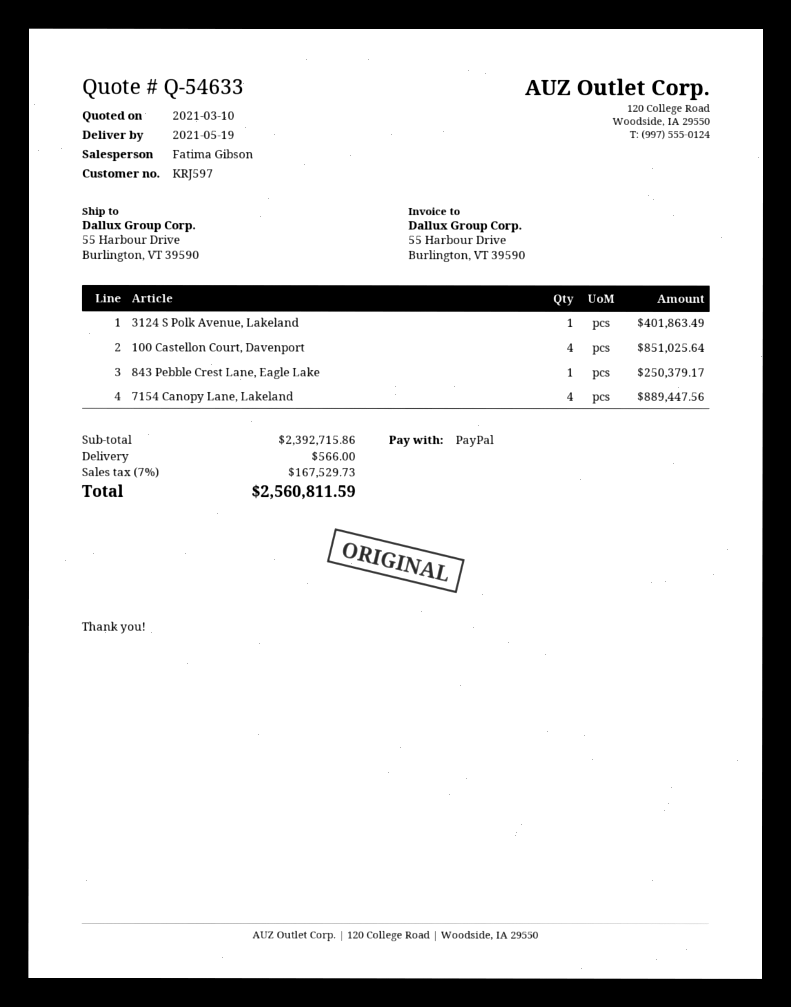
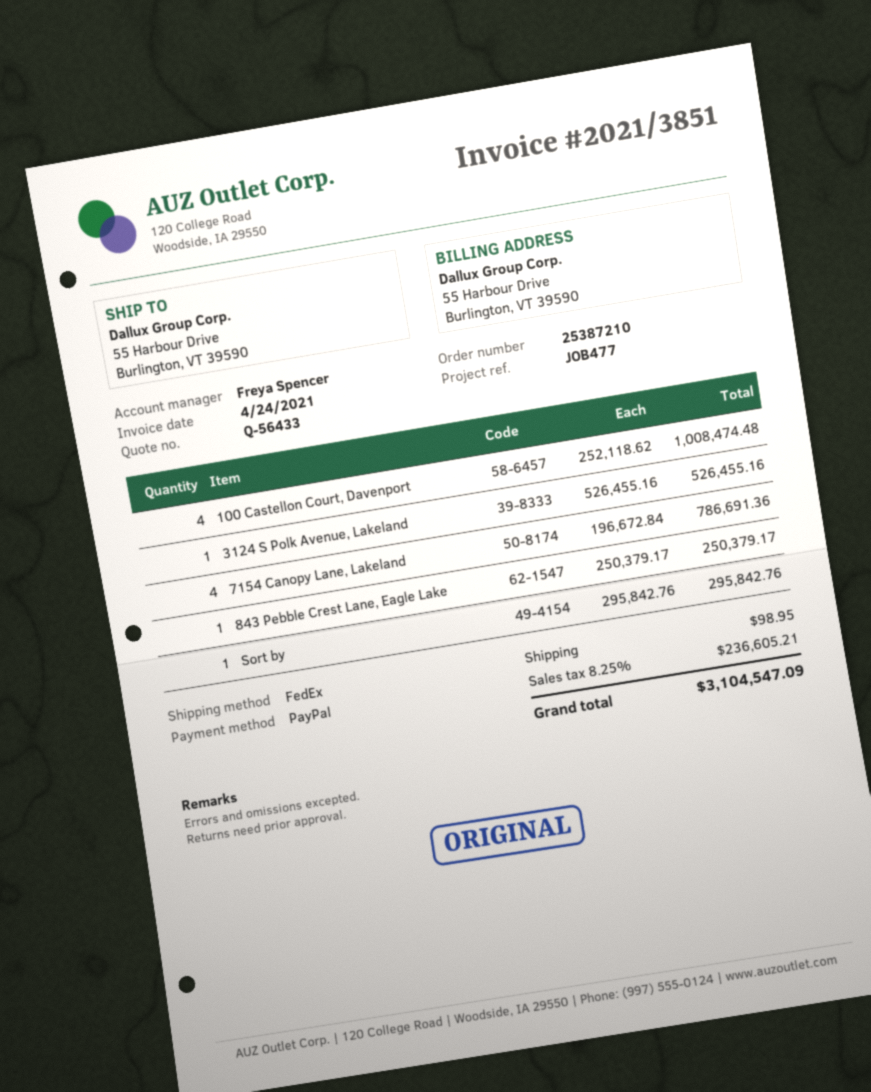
quote number: Q-54633 -> Q-56433
sales rep: Fatima Gibson -> Freya Spencer
3124 S Polk Avenue, Lakeland: 1 for 401863.49 -> 1 for 526455.16
100 Castellon Court, Davenport: 4 for 851025.64 -> 4 for 1008474.48
7154 Canopy Lane, Lakeland: 4 for 889447.56 -> 4 for 786691.36
Sort by: none -> 1 for 295842.76
shipping: 566.00 -> 98.95
tax: 7% = 167529.73 -> 8.25% = 236605.21
total: 2560811.59 -> 3104547.09

